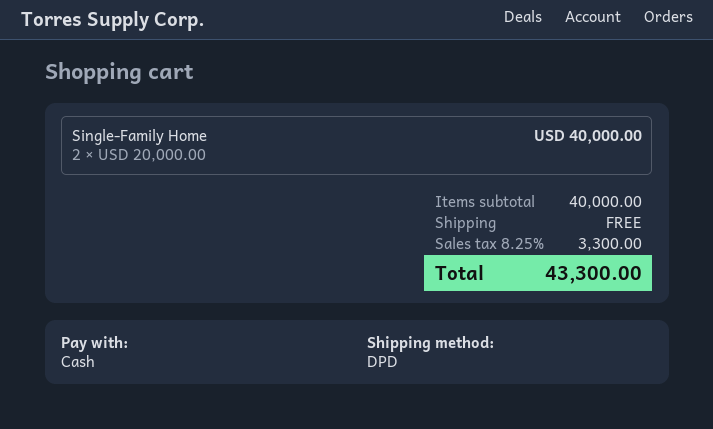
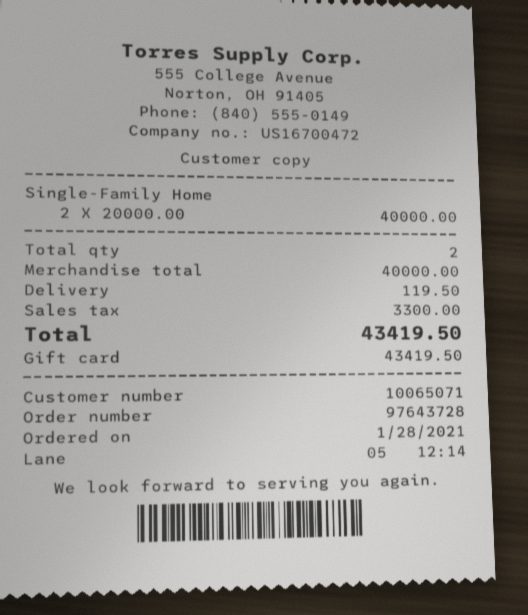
payment method: cash -> gift card
shipping: 0.00 -> 119.50
total: 43300.00 -> 43419.50

